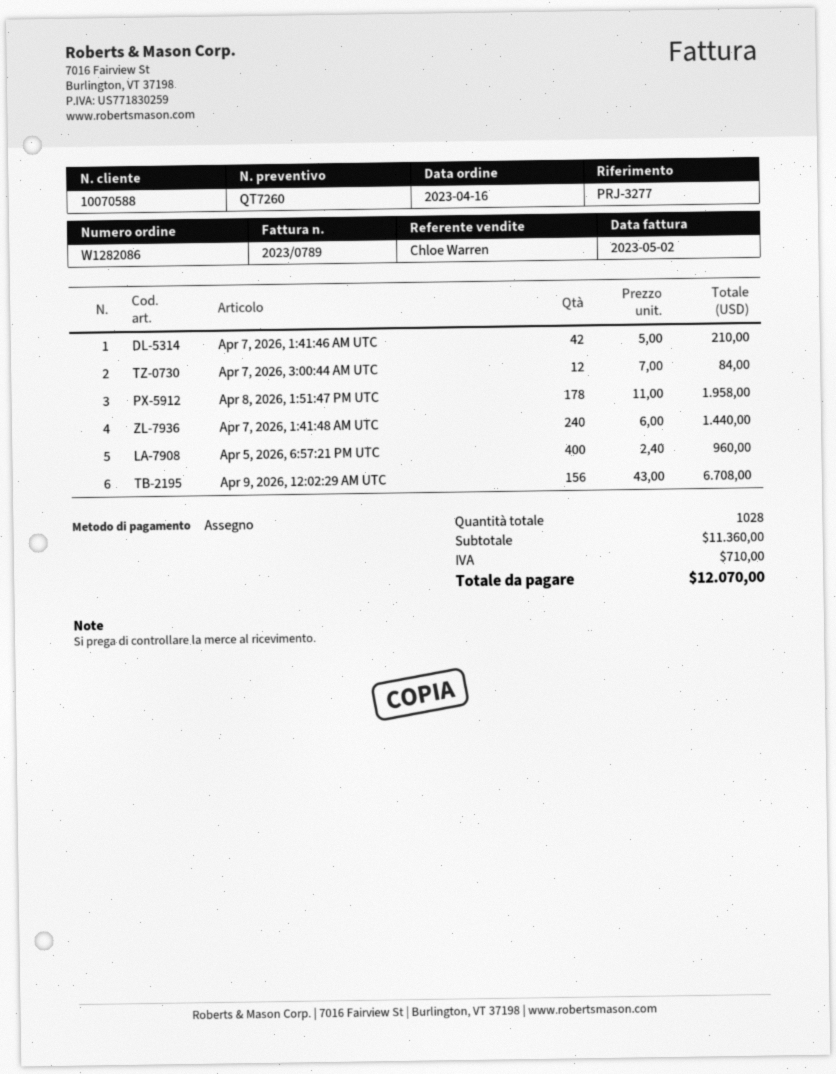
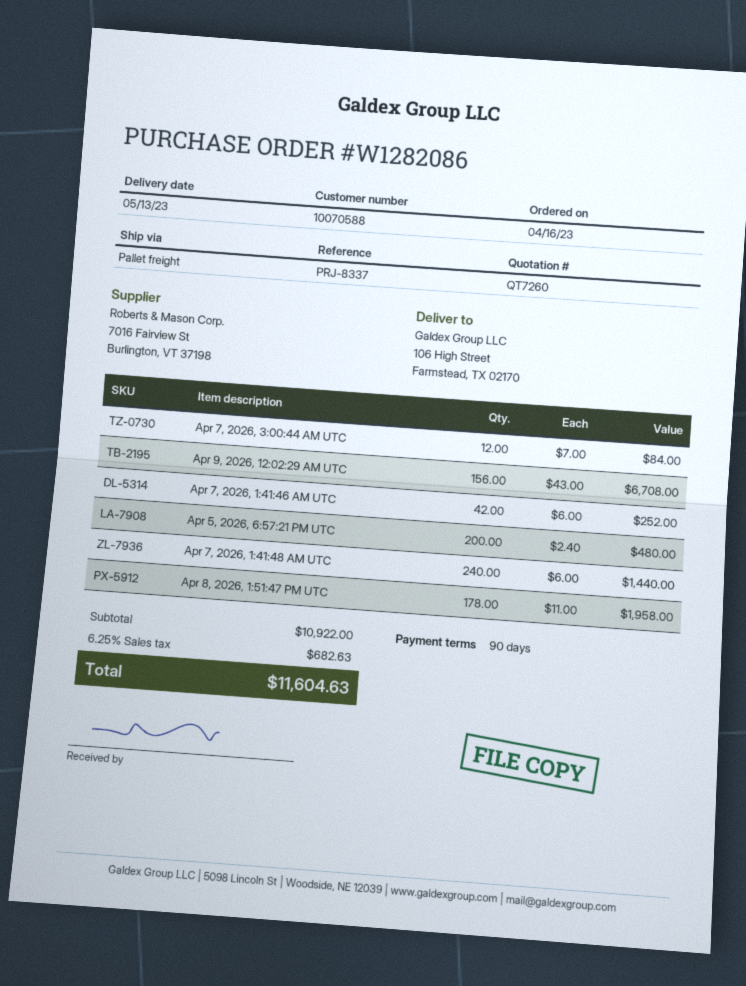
reference: PRJ-3277 -> PRJ-8337
Apr 7, 2026, 1:41:46 AM UTC: 42 x 5.00 = 210.00 -> 42 x 6.00 = 252.00
Apr 5, 2026, 6:57:21 PM UTC: 400 x 2.40 = 960.00 -> 200 x 2.40 = 480.00
subtotal: 11360.00 -> 10922.00
tax: 710.00 -> 682.63
total: 12070.00 -> 11604.63

